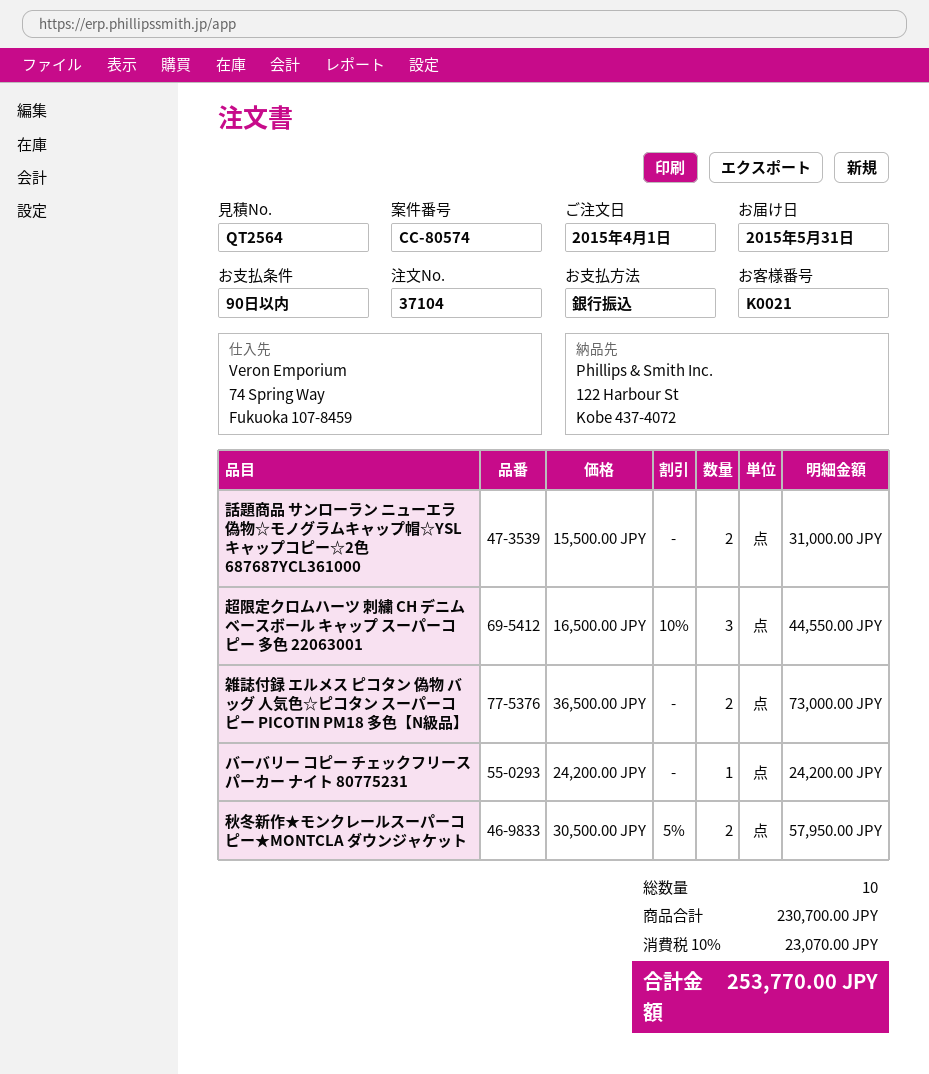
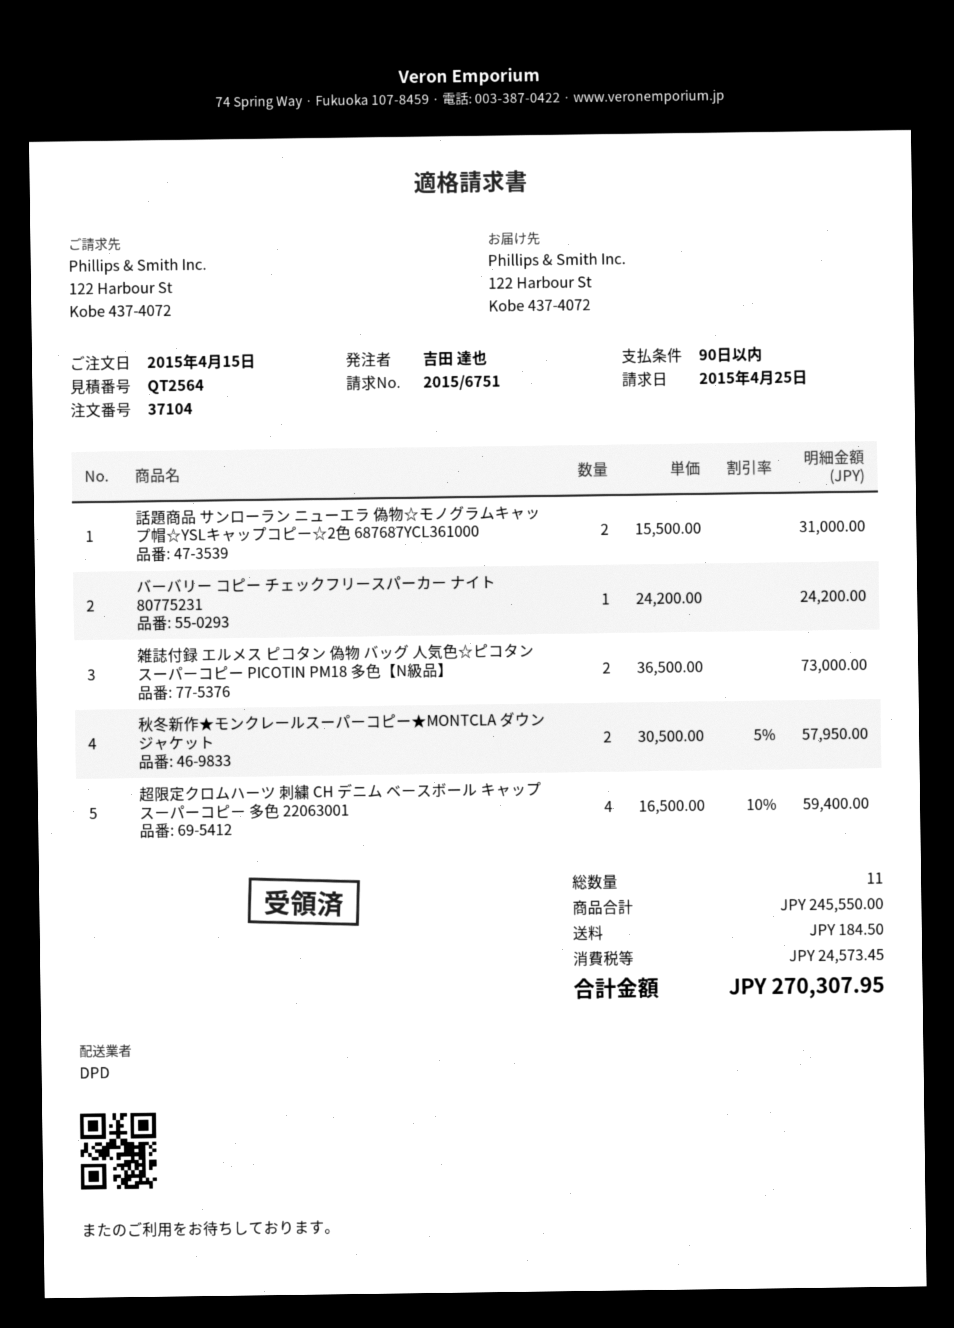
order date: 2015-04-01 -> 2015-04-15
超限定クロムハーツ 刺繍 CH デニム ベースボール キャップ スーパーコピー 多色 22063001: 3 x 16500.00 - 10% = 44550.00 -> 4 x 16500.00 - 10% = 59400.00
total quantity: 10 -> 11
subtotal: 230700.00 -> 245550.00
shipping: none -> 184.50
tax: 23070.00 -> 24573.45
total: 253770.00 -> 270307.95

